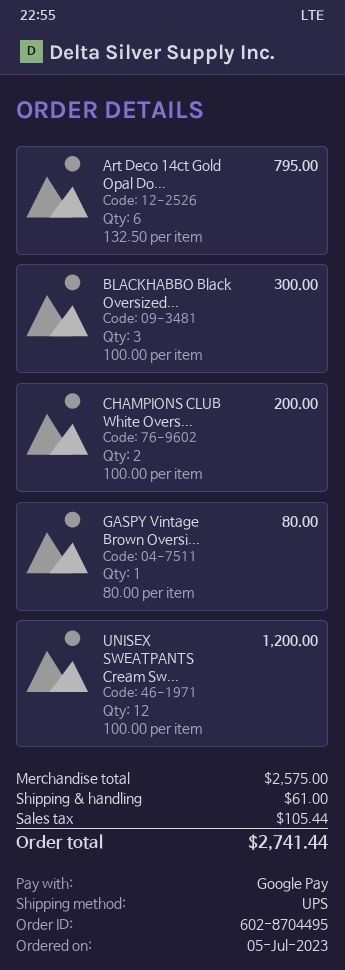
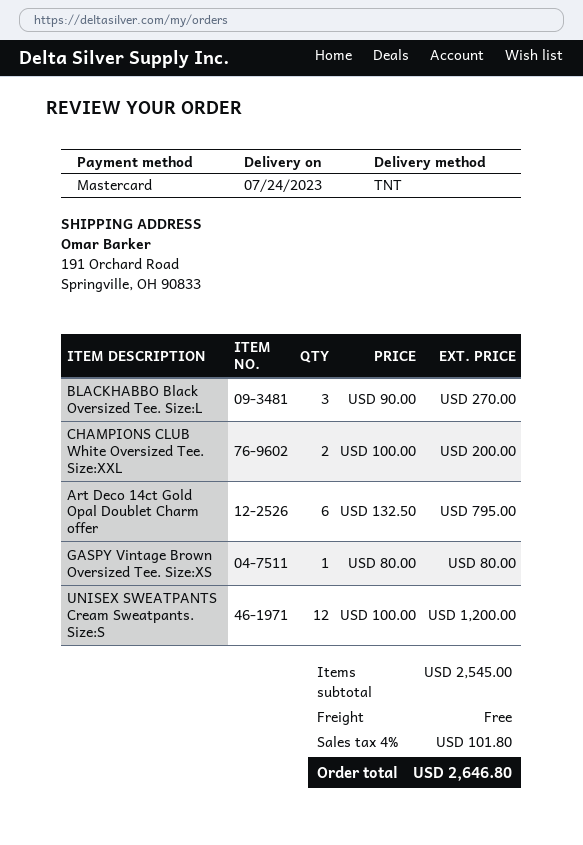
payment method: Google Pay -> Mastercard
shipping method: UPS -> TNT
BLACKHABBO Black Oversized...: 3 x 100.00 = 300.00 -> 3 x 90.00 = 270.00
subtotal: 2575.00 -> 2545.00
shipping: 61.00 -> 0.00
tax: 105.44 -> 101.80
total: 2741.44 -> 2646.80

